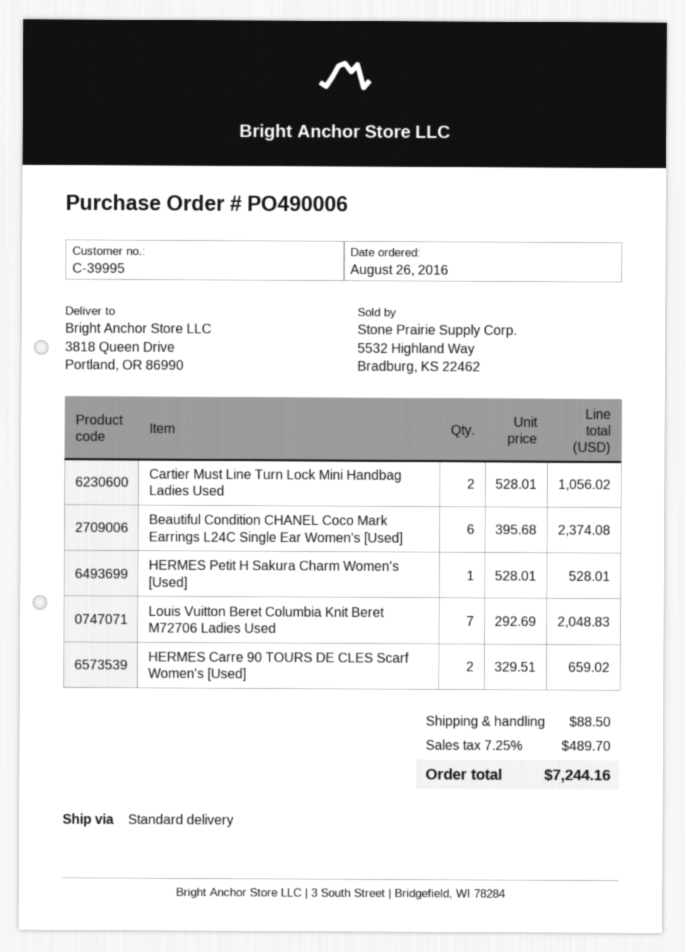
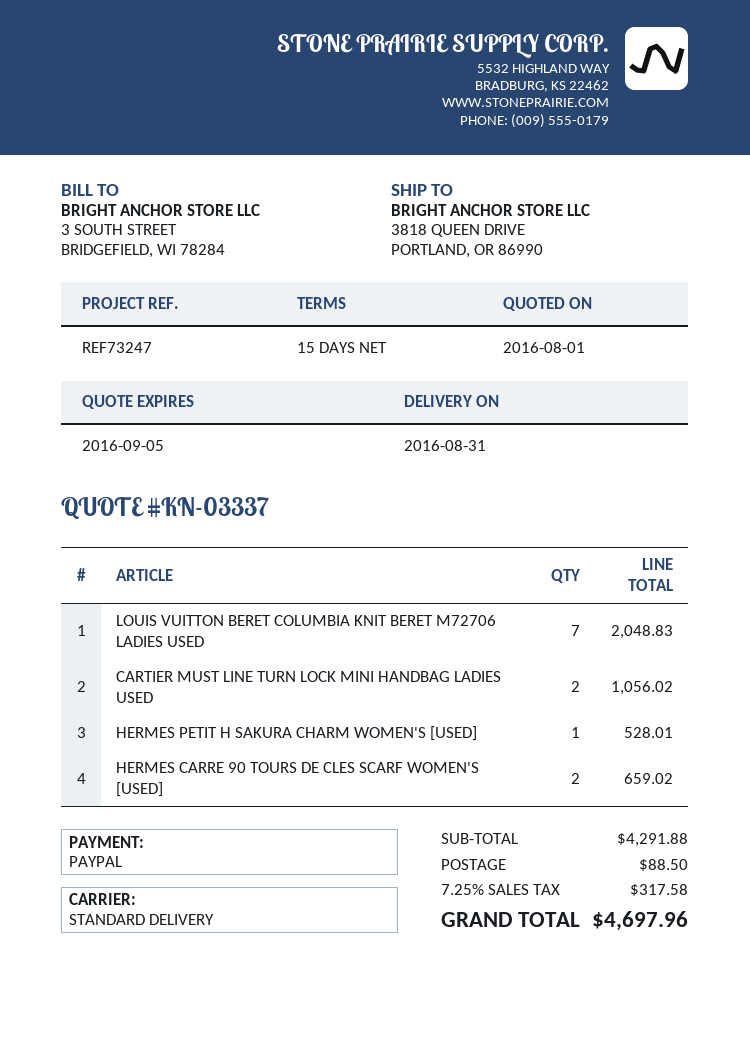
Beautiful Condition CHANEL Coco Mark Earrings L24C Single Ear Women's [Used]: 6 for 2374.08 -> none
tax: 7.25% = 489.70 -> 7.25% = 317.58
total: 7244.16 -> 4697.96

